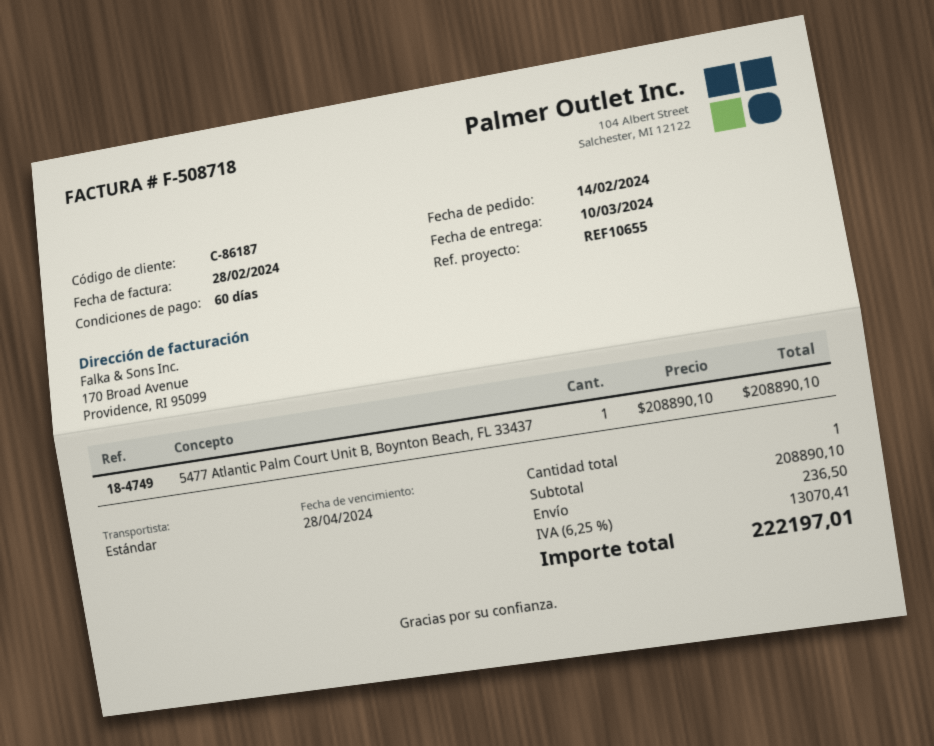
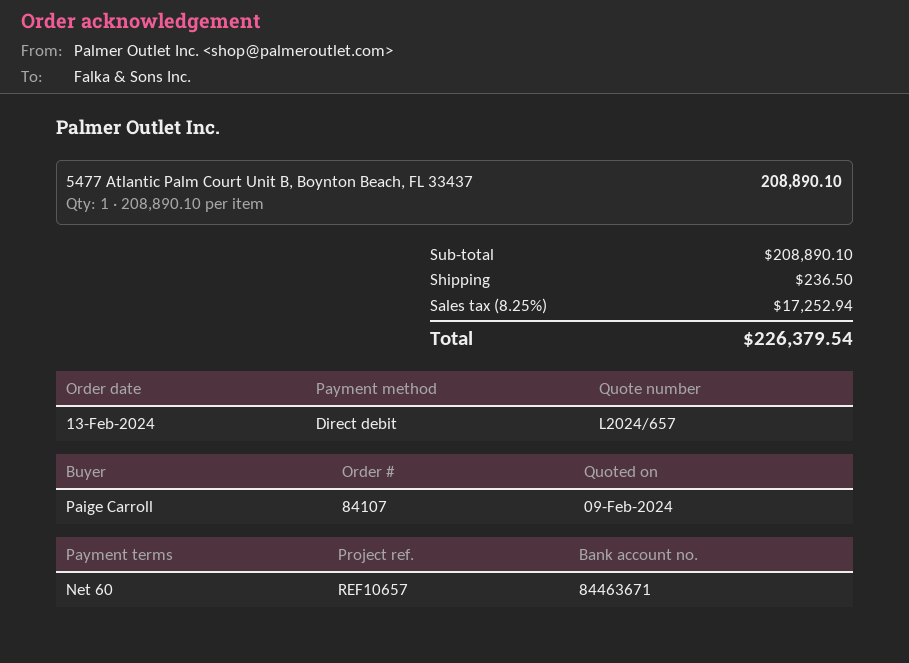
order date: 2024-02-14 -> 2024-02-13
reference: REF10655 -> REF10657
tax: 6.25% = 13070.41 -> 8.25% = 17252.94
total: 222197.01 -> 226379.54

